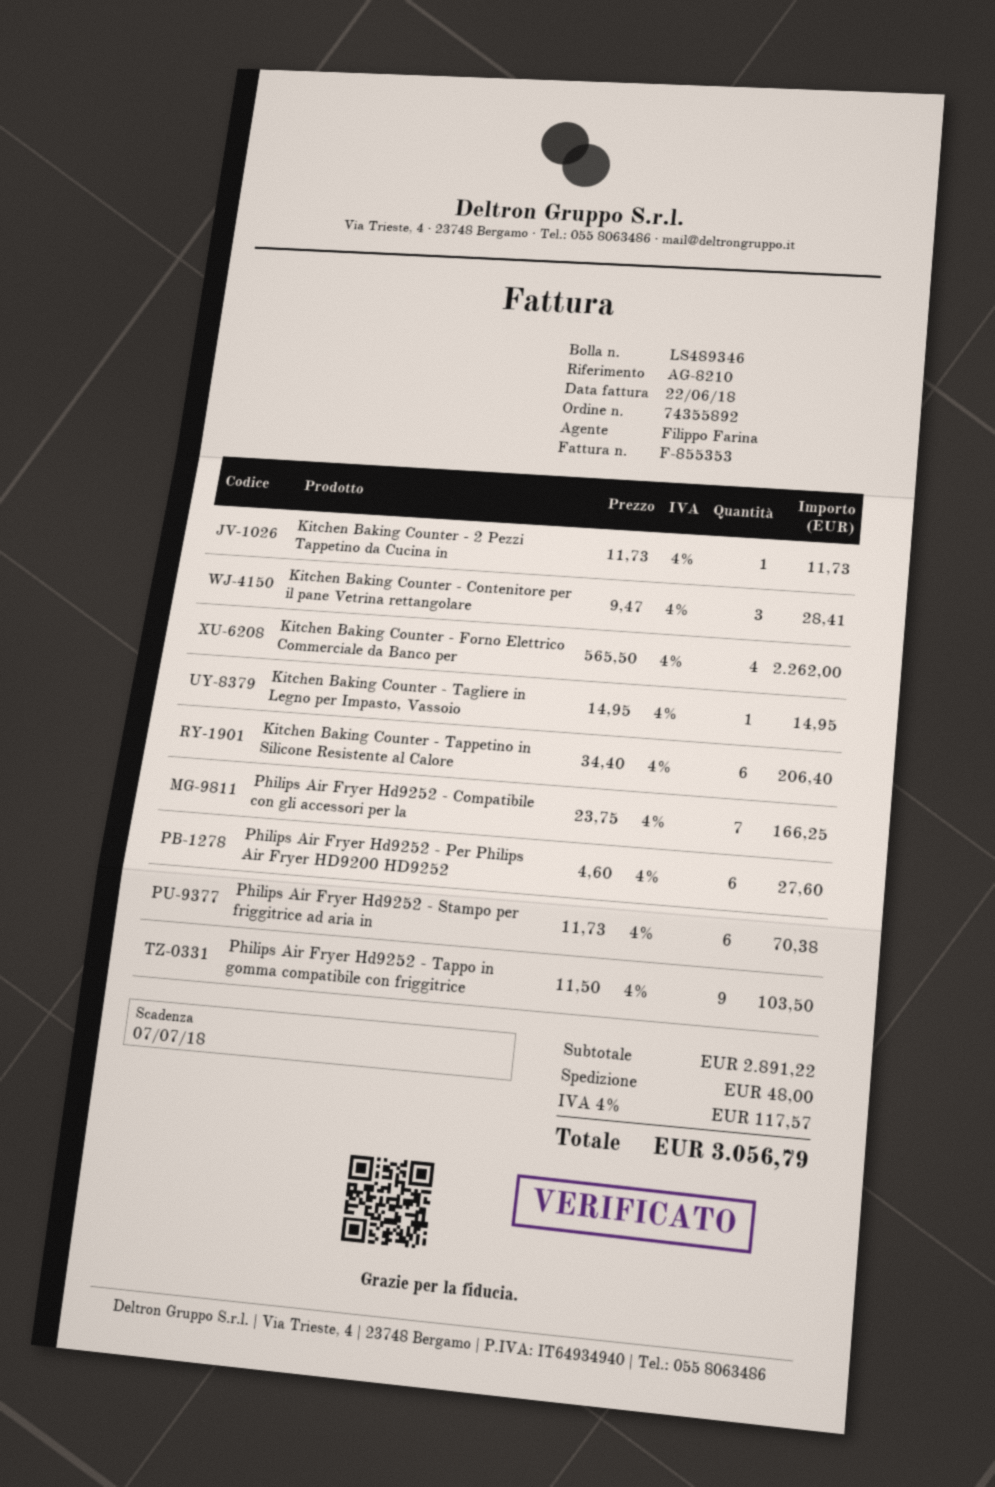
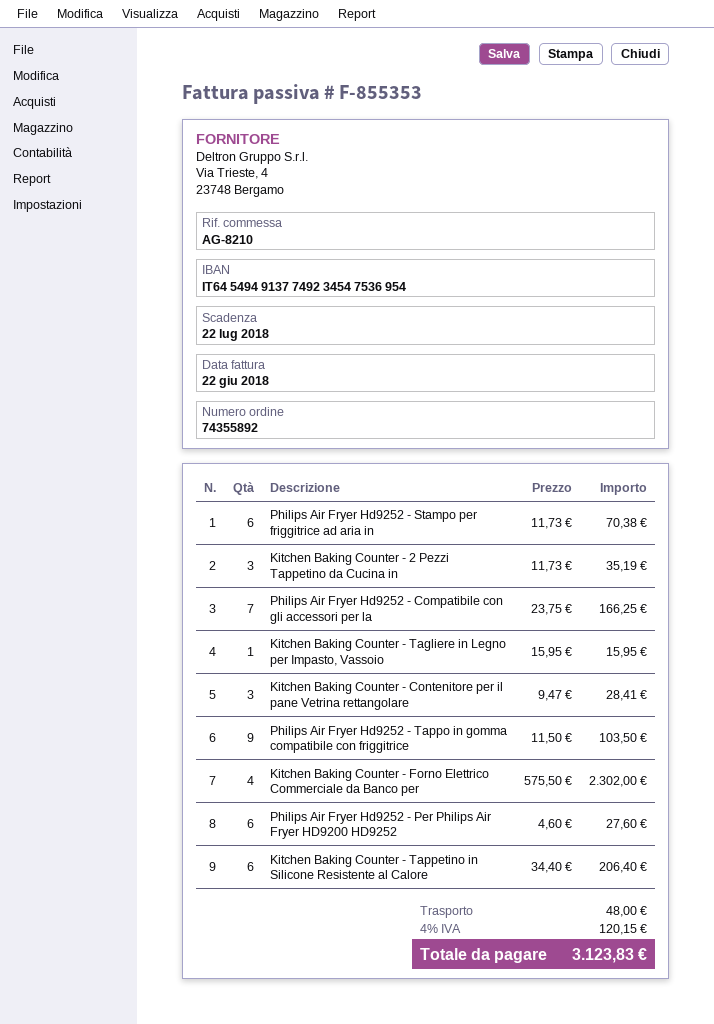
due date: 2018-07-07 -> 2018-07-22
Kitchen Baking Counter - 2 Pezzi Tappetino da Cucina in: 1 x 11.73 = 11.73 -> 3 x 11.73 = 35.19
Kitchen Baking Counter - Forno Elettrico Commerciale da Banco per: 4 x 565.50 = 2262.00 -> 4 x 575.50 = 2302.00
Kitchen Baking Counter - Tagliere in Legno per Impasto, Vassoio: 1 x 14.95 = 14.95 -> 1 x 15.95 = 15.95
tax: 4% = 117.57 -> 4% = 120.15
total: 3056.79 -> 3123.83

